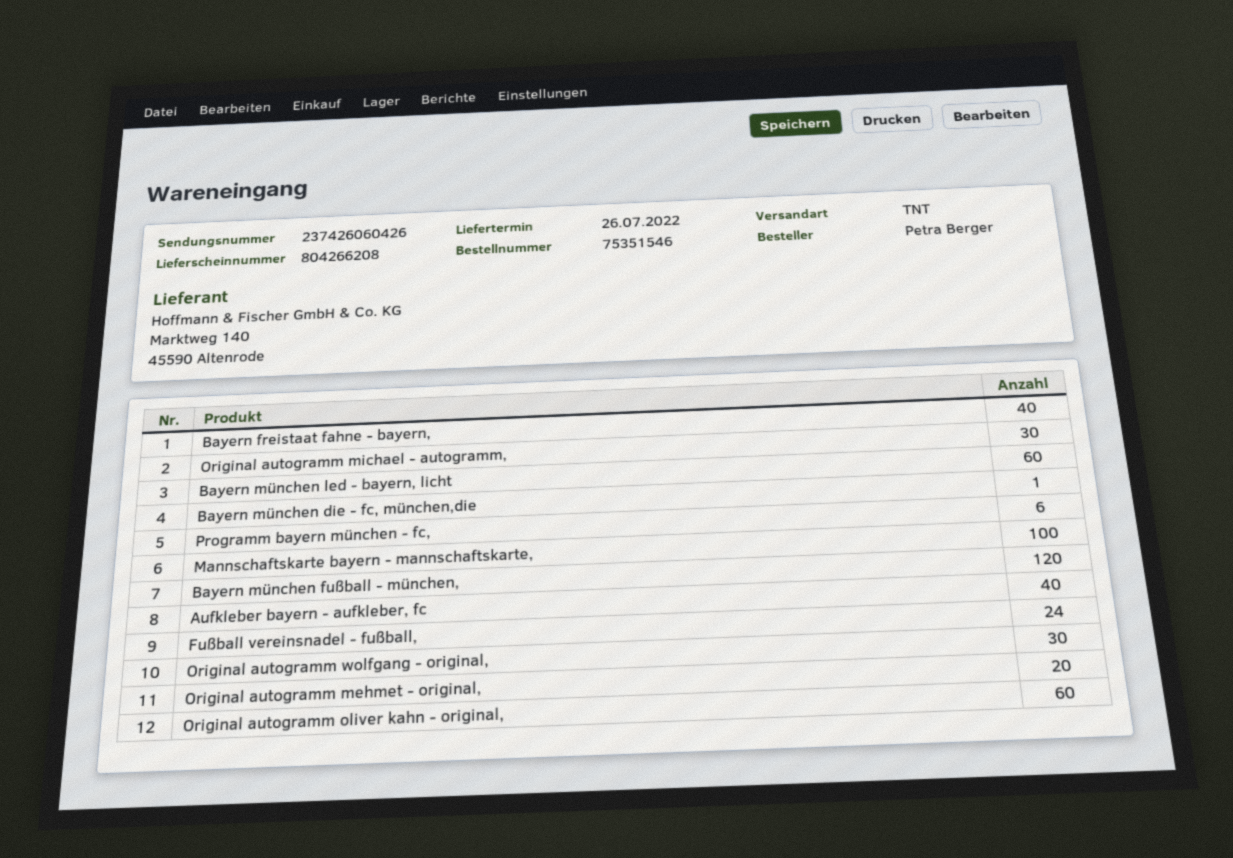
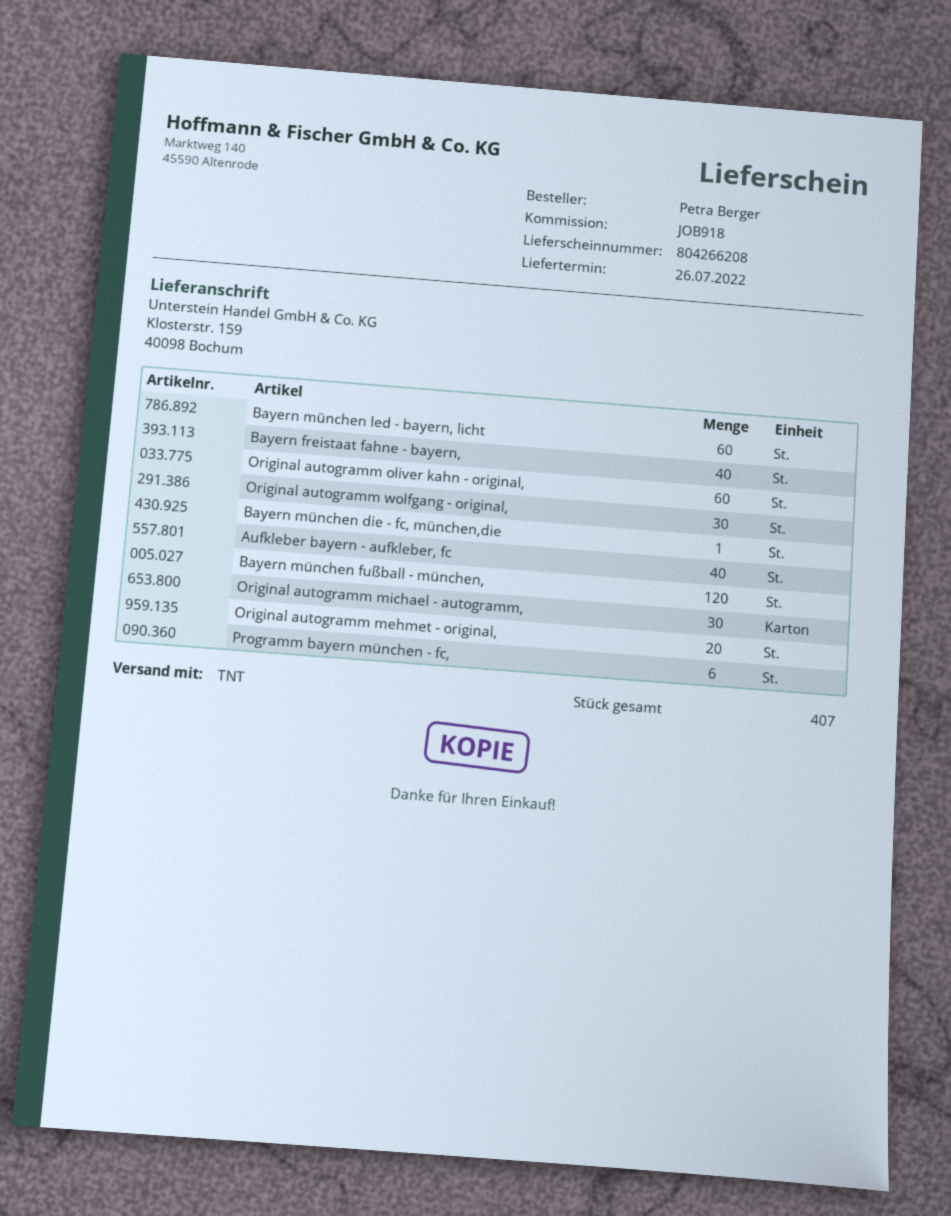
Mannschaftskarte bayern - mannschaftskarte,: 100 -> none
Fußball vereinsnadel - fußball,: 24 -> none

